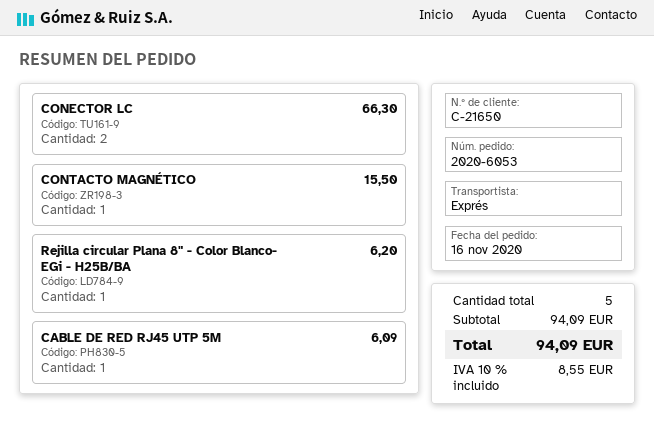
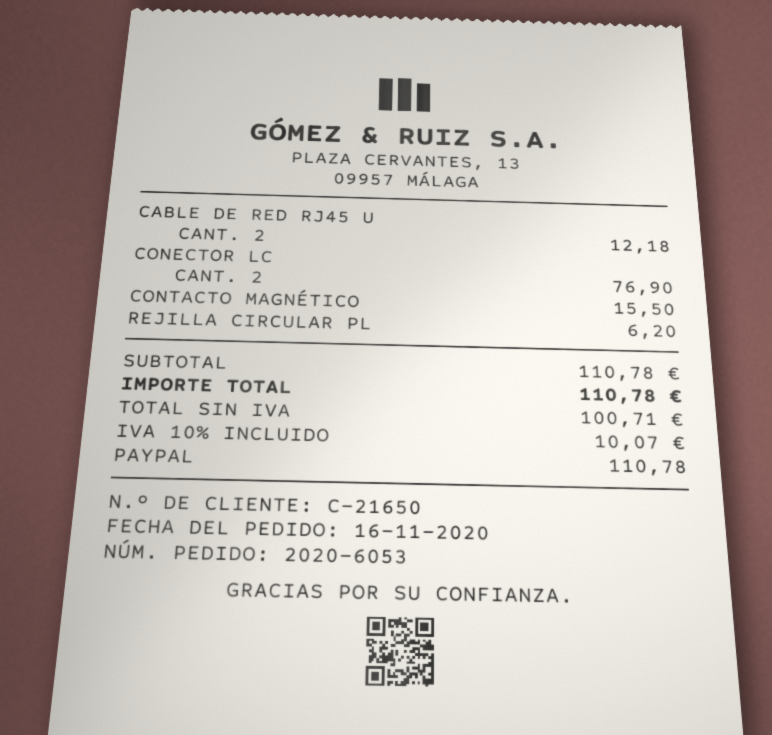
CONECTOR LC: 2 for 66.30 -> 2 for 76.90
CABLE DE RED RJ45 UTP 5M: 1 for 6.09 -> 2 for 12.18
subtotal: 94.09 -> 110.78
tax: 10% = 8.55 -> 10% = 10.07
total: 94.09 -> 110.78

